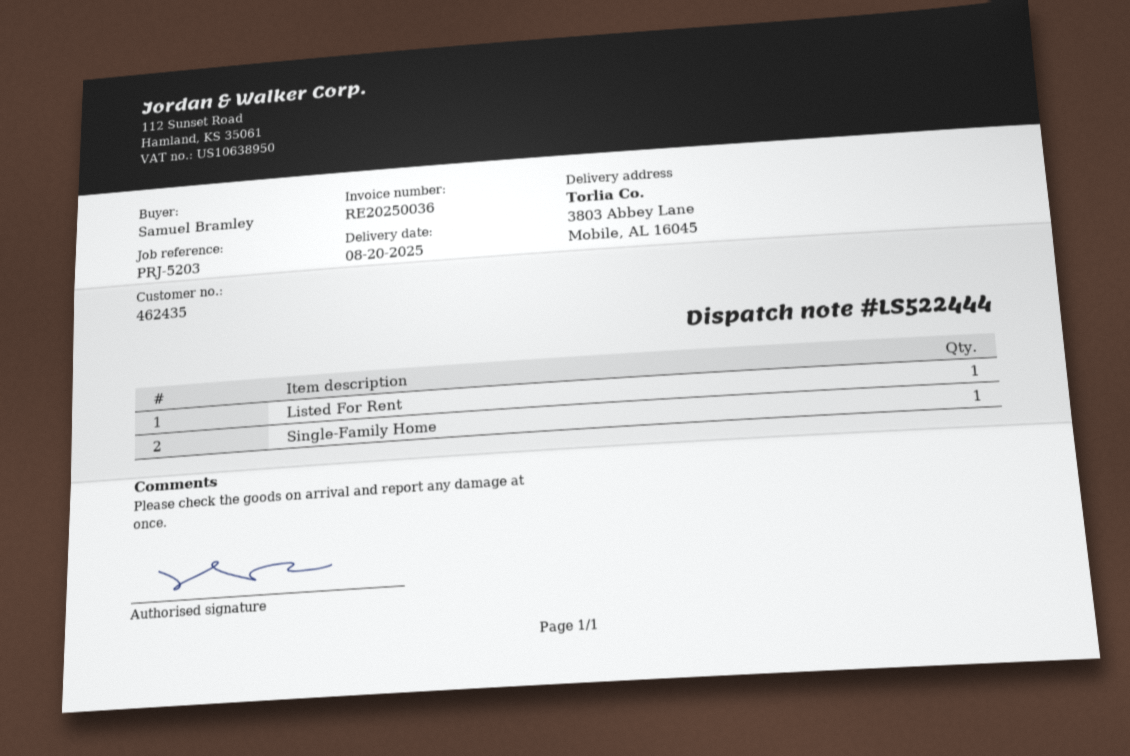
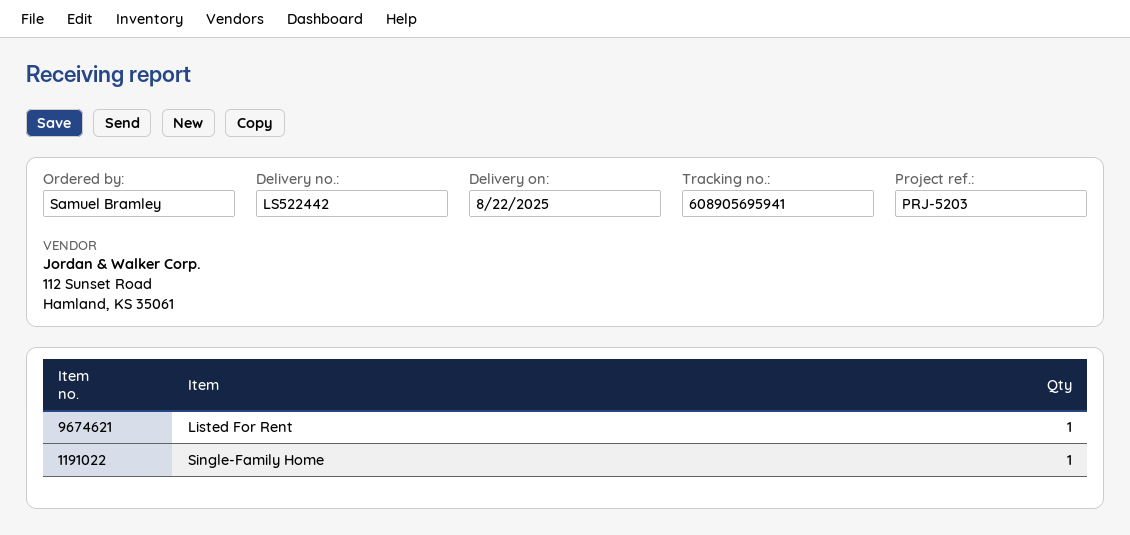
delivery note number: LS522444 -> LS522442
delivery date: 2025-08-20 -> 2025-08-22

